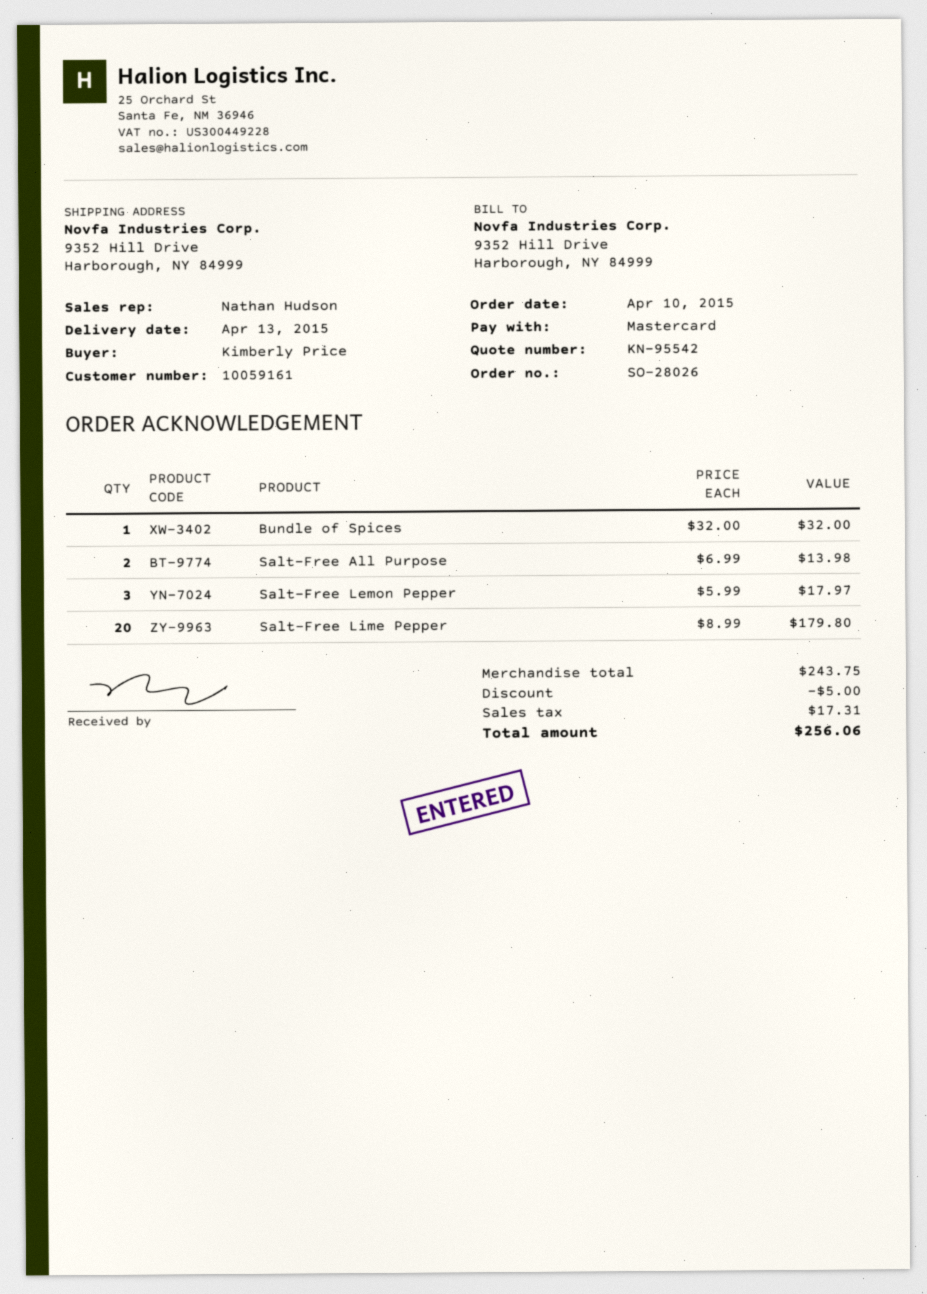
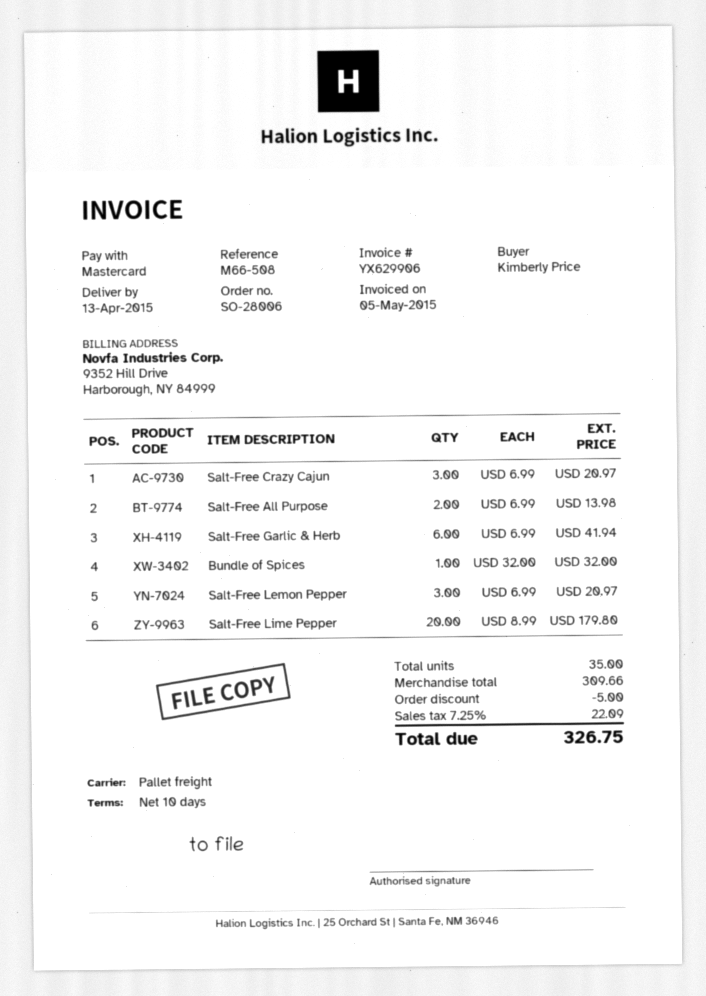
order number: SO-28026 -> SO-28006
Salt-Free Lemon Pepper: 3 x 5.99 = 17.97 -> 3 x 6.99 = 20.97
Salt-Free Crazy Cajun: none -> 3 x 6.99 = 20.97
Salt-Free Garlic & Herb: none -> 6 x 6.99 = 41.94
subtotal: 243.75 -> 309.66
tax: 17.31 -> 22.09
total: 256.06 -> 326.75

